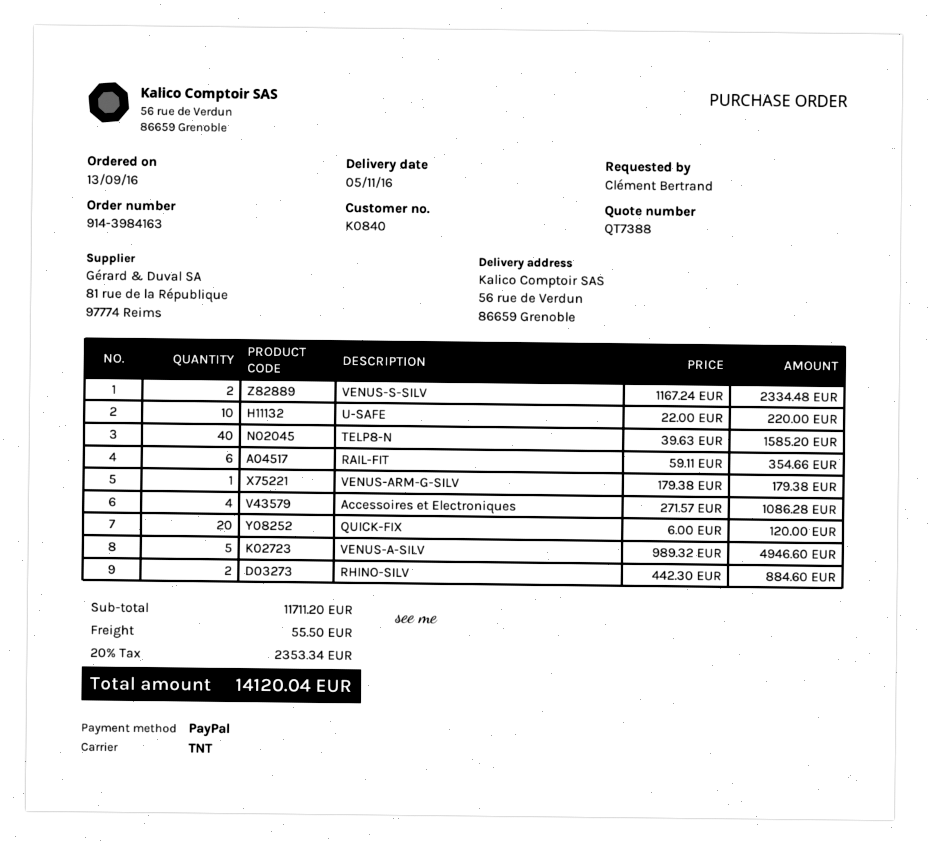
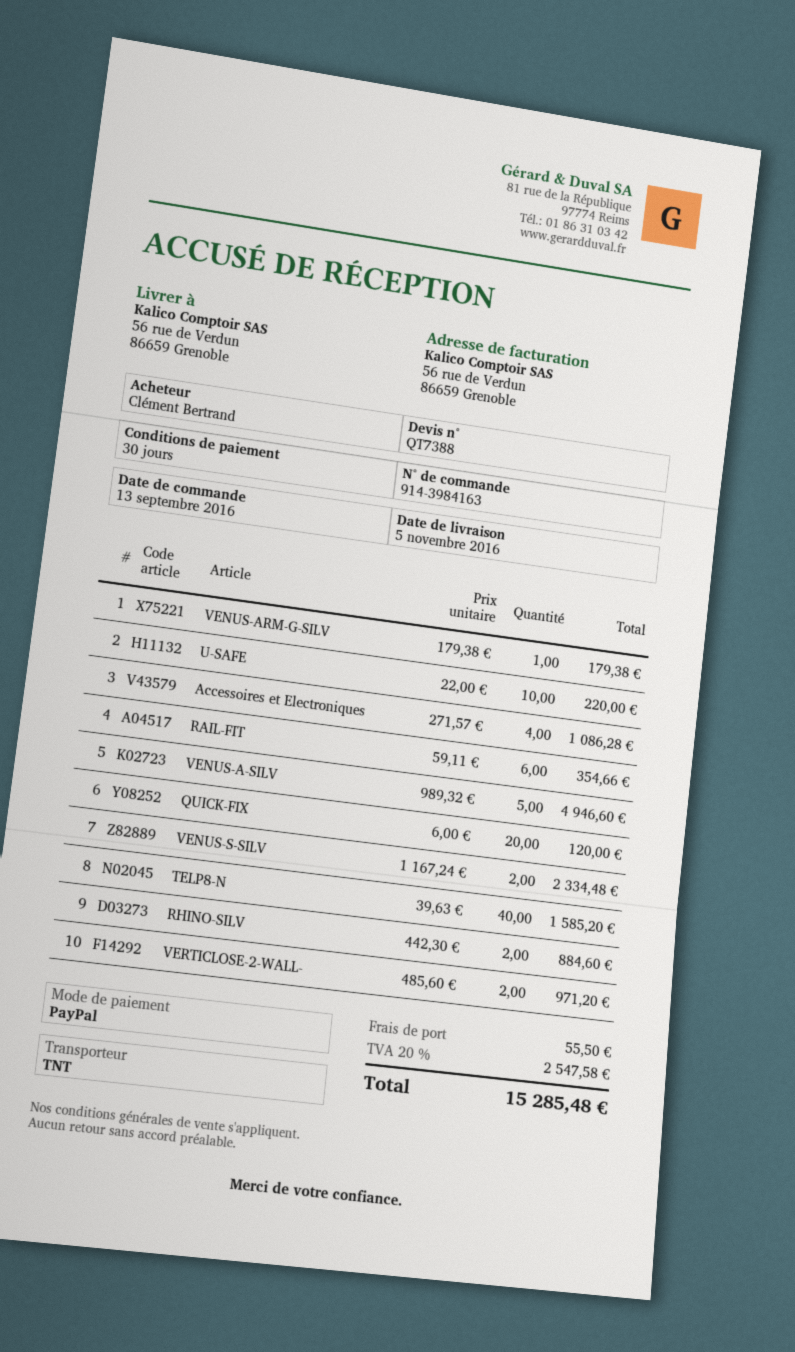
VERTICLOSE-2-WALL-: none -> 2 x 485.60 = 971.20
tax: 20% = 2353.34 -> 20% = 2547.58
total: 14120.04 -> 15285.48

